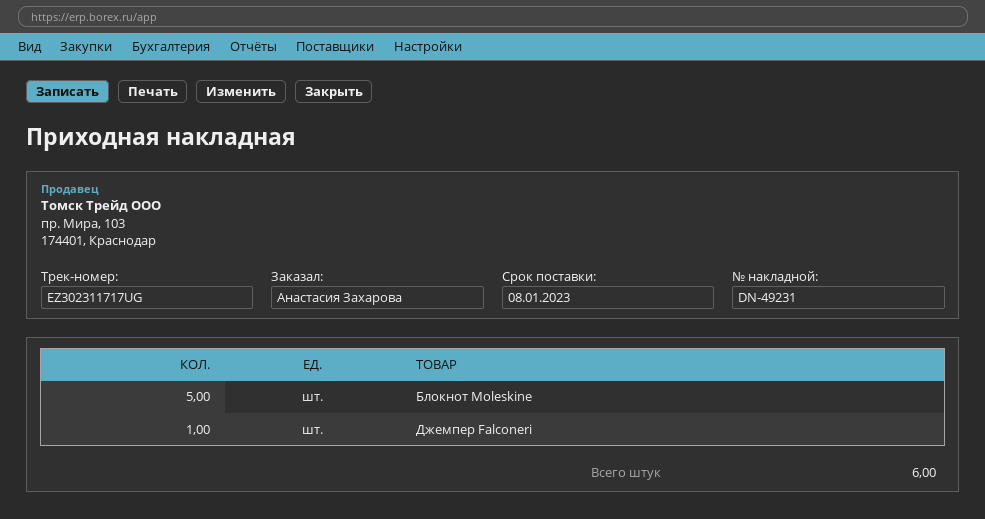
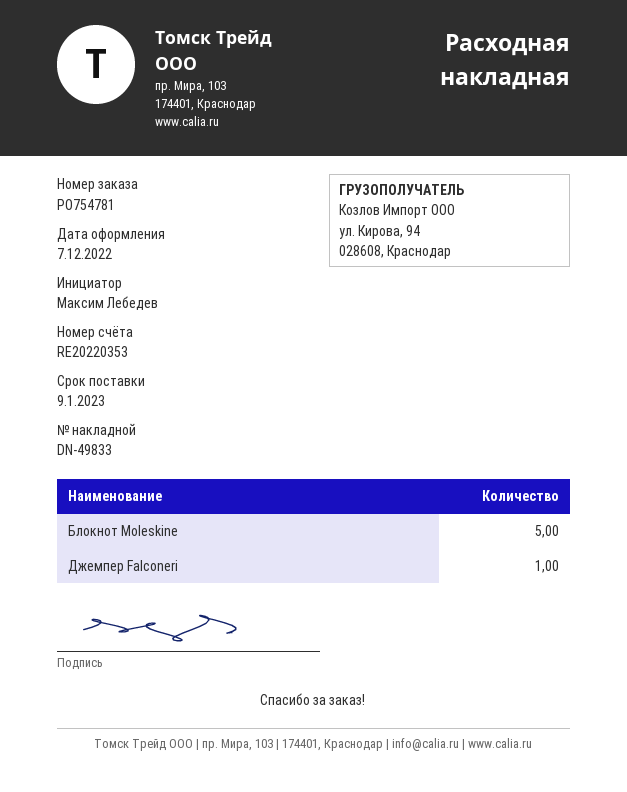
delivery note number: DN-49231 -> DN-49833
delivery date: 2023-01-08 -> 2023-01-09
ordered by: Анастасия Захарова -> Максим Лебедев

